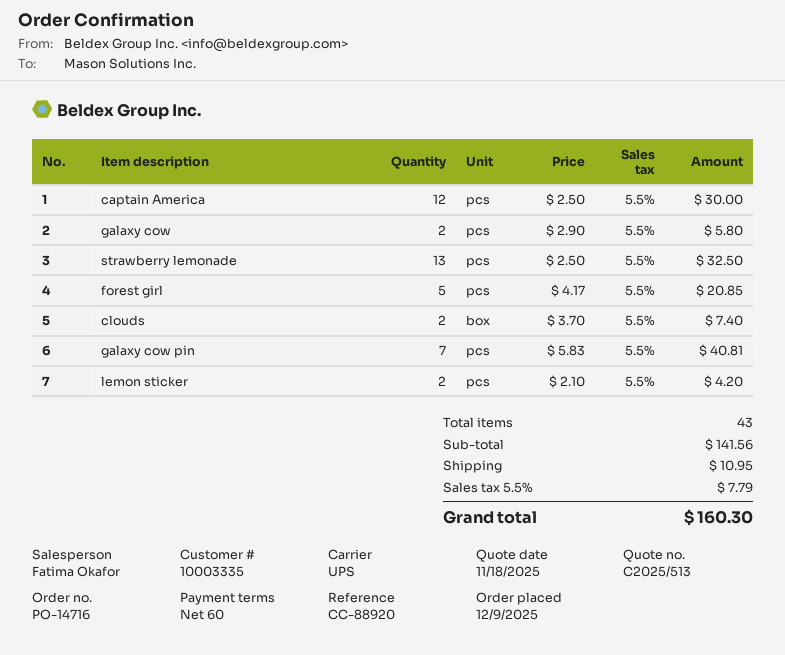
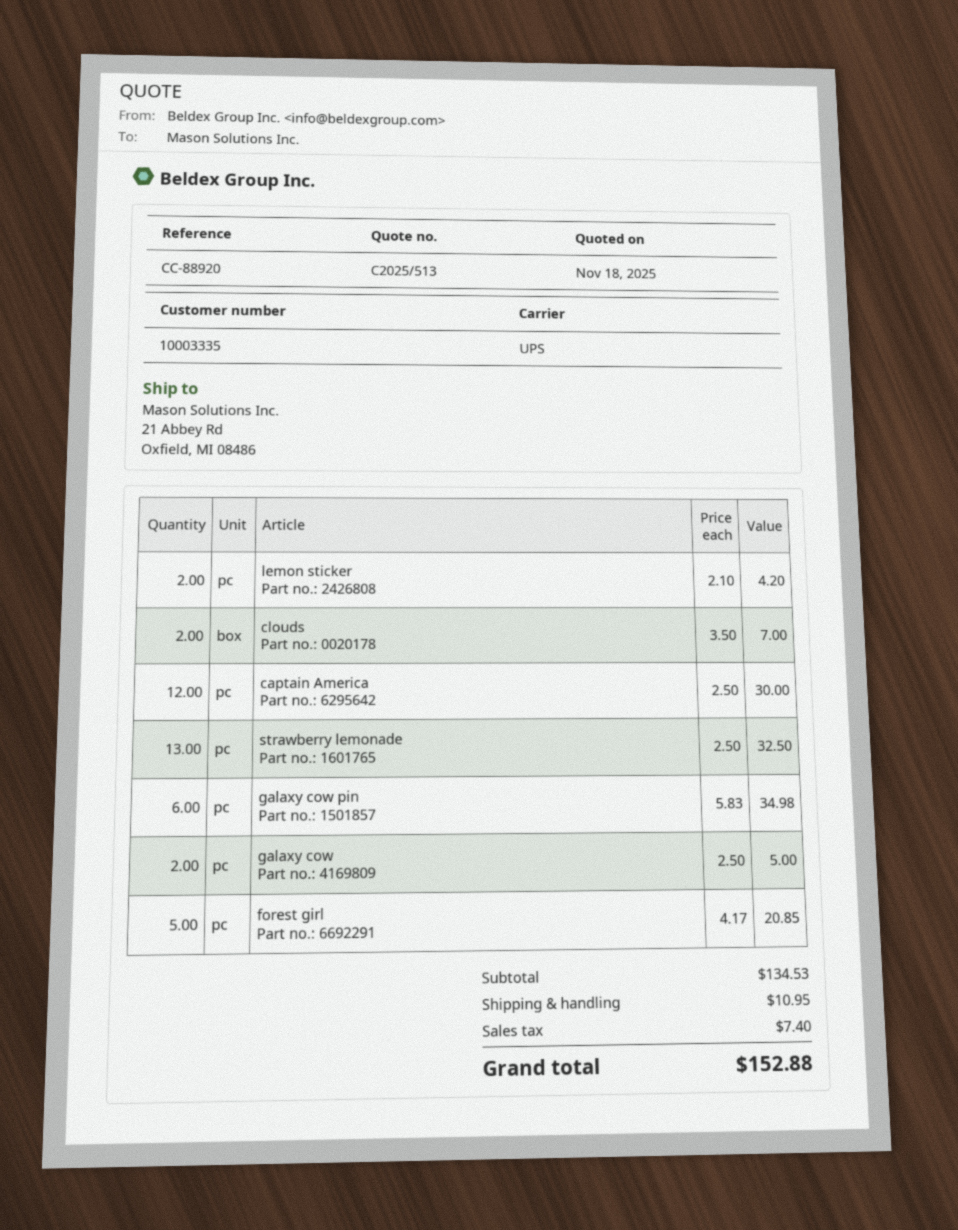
galaxy cow: 2 x 2.90 = 5.80 -> 2 x 2.50 = 5.00
clouds: 2 x 3.70 = 7.40 -> 2 x 3.50 = 7.00
galaxy cow pin: 7 x 5.83 = 40.81 -> 6 x 5.83 = 34.98
subtotal: 141.56 -> 134.53
tax: 7.79 -> 7.40
total: 160.30 -> 152.88

